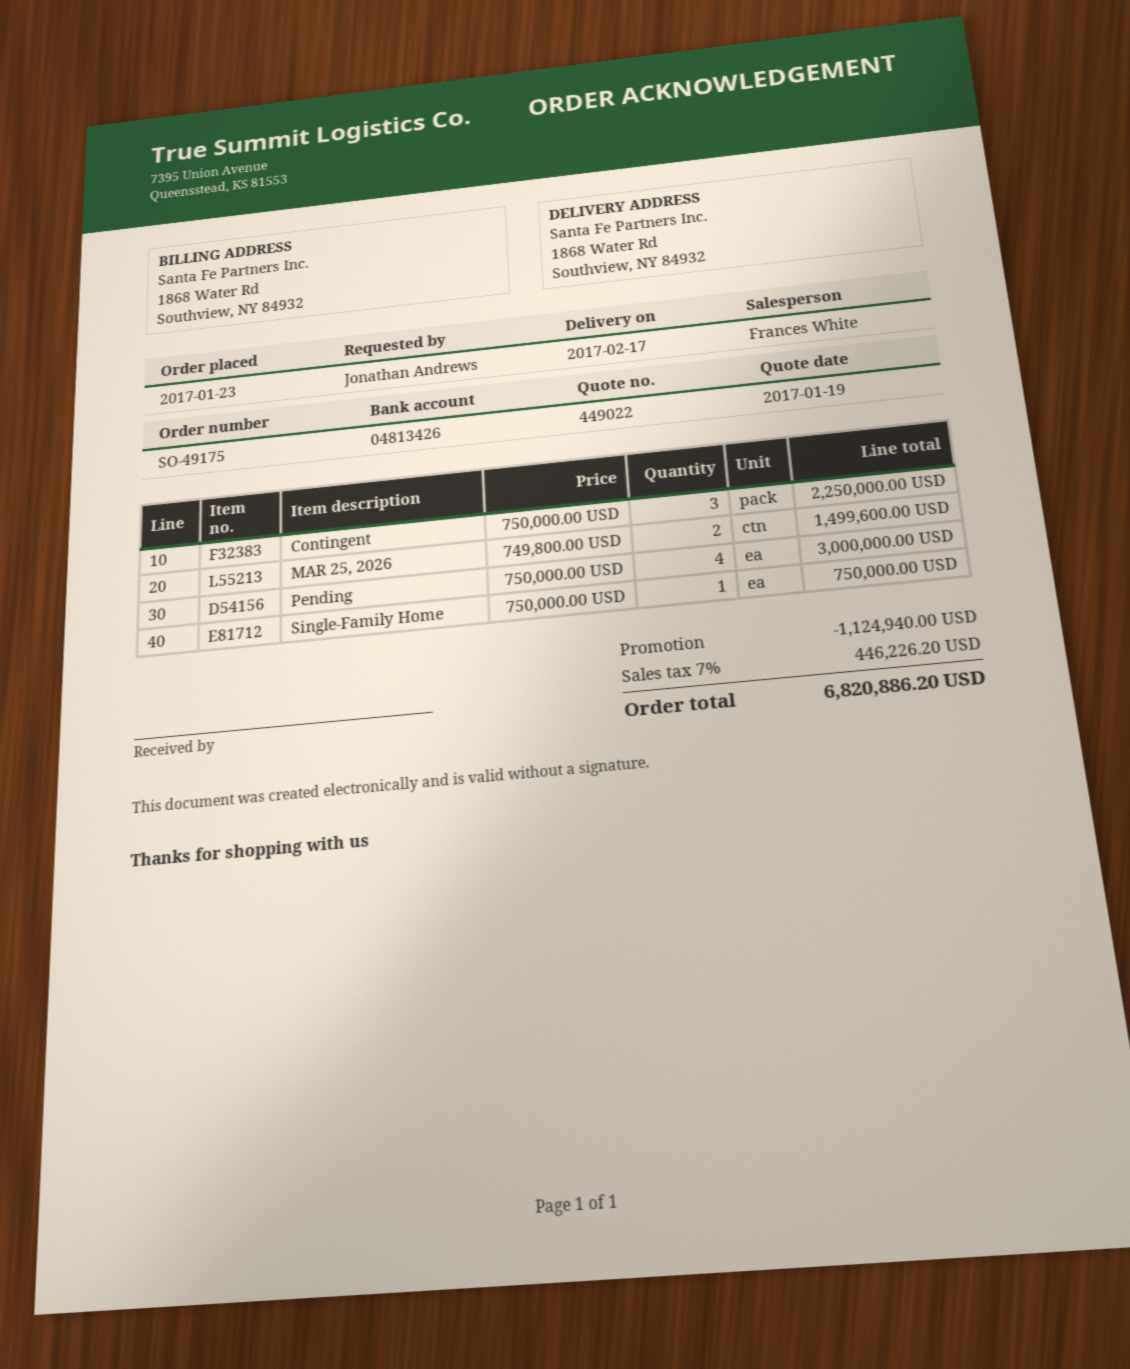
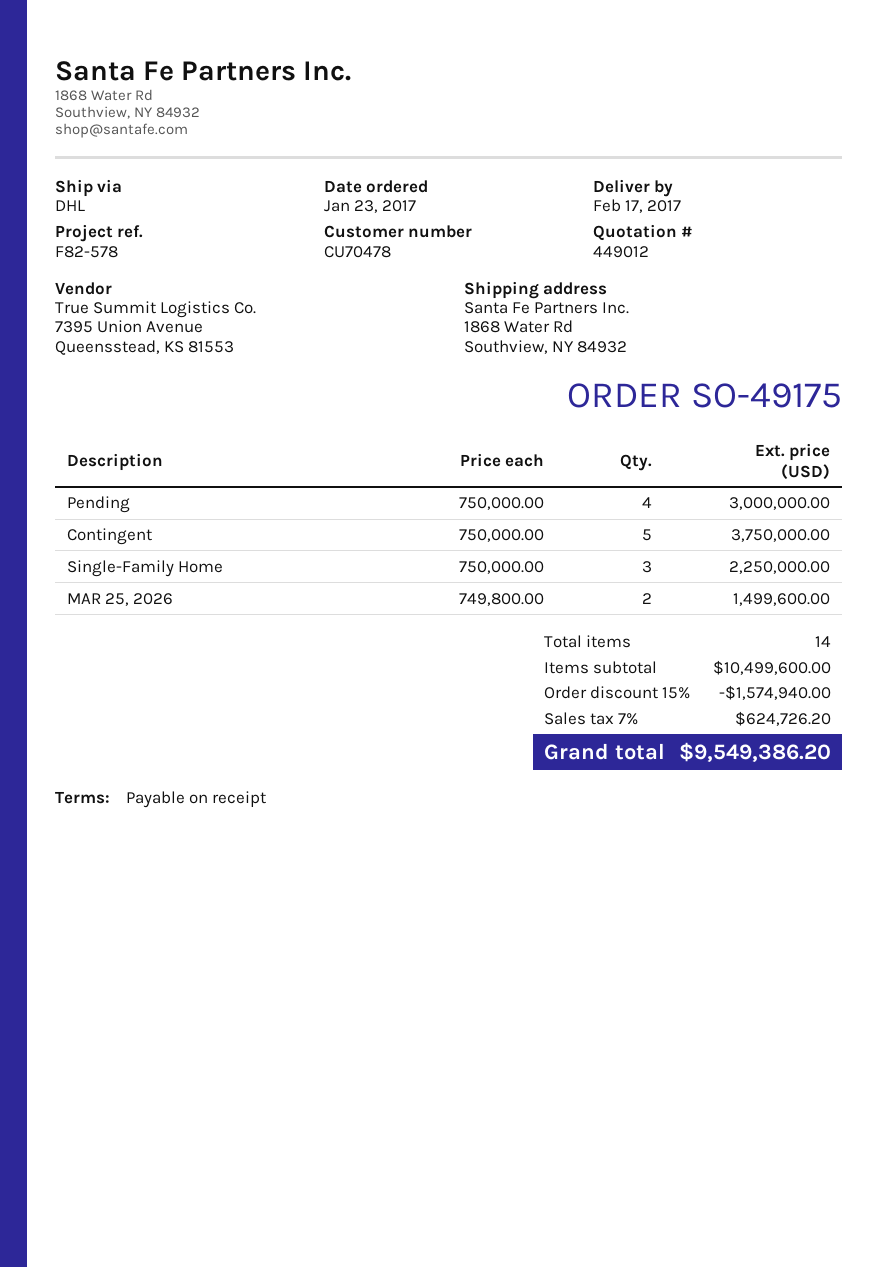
quote number: 449022 -> 449012
Contingent: 3 x 750000.00 = 2250000.00 -> 5 x 750000.00 = 3750000.00
Single-Family Home: 1 x 750000.00 = 750000.00 -> 3 x 750000.00 = 2250000.00
discount: 1124940.00 -> 1574940.00
tax: 7% = 446226.20 -> 7% = 624726.20
total: 6820886.20 -> 9549386.20

